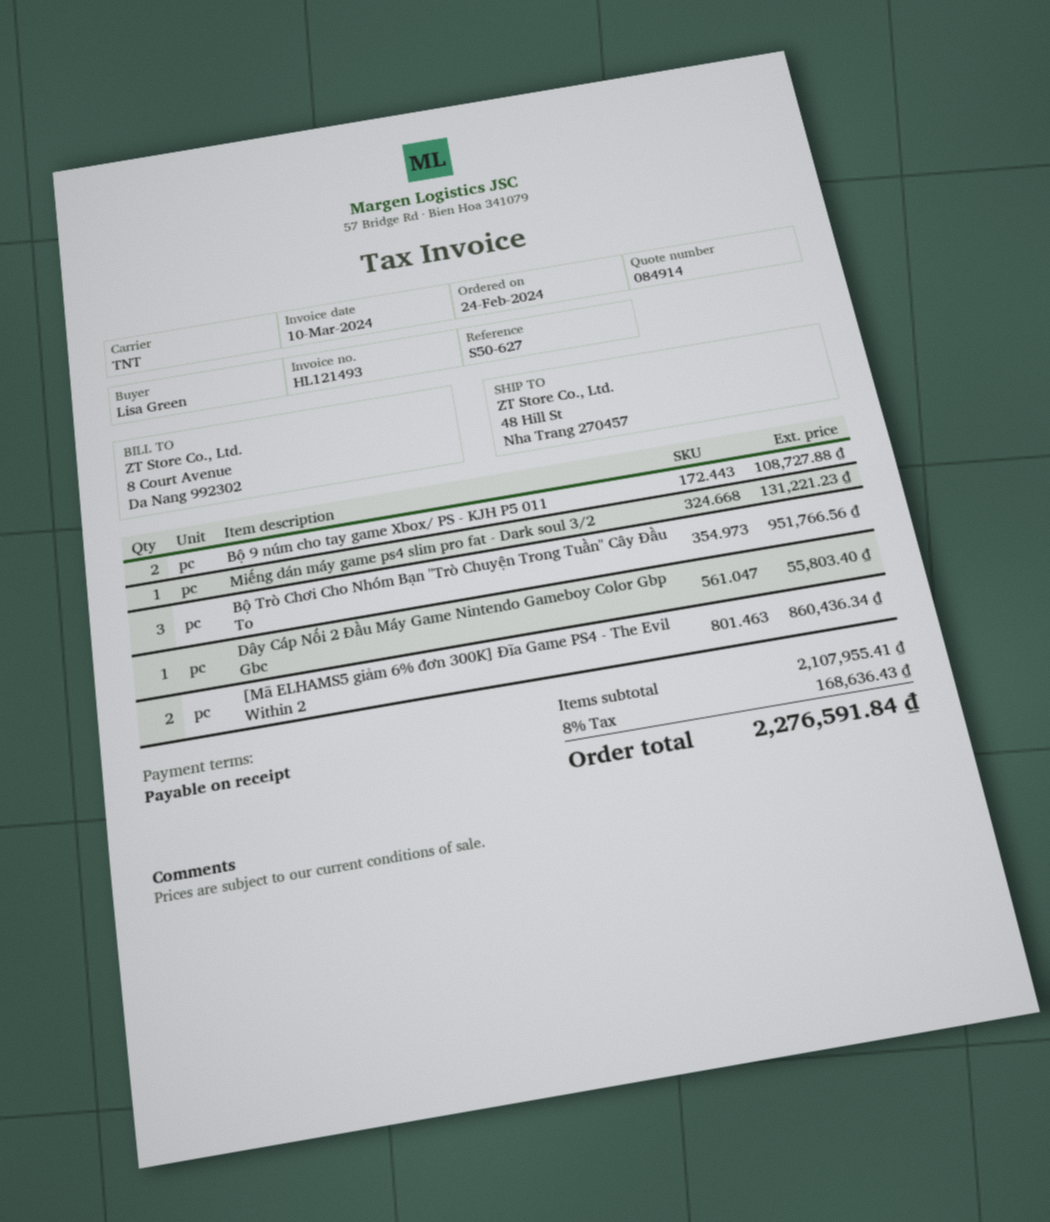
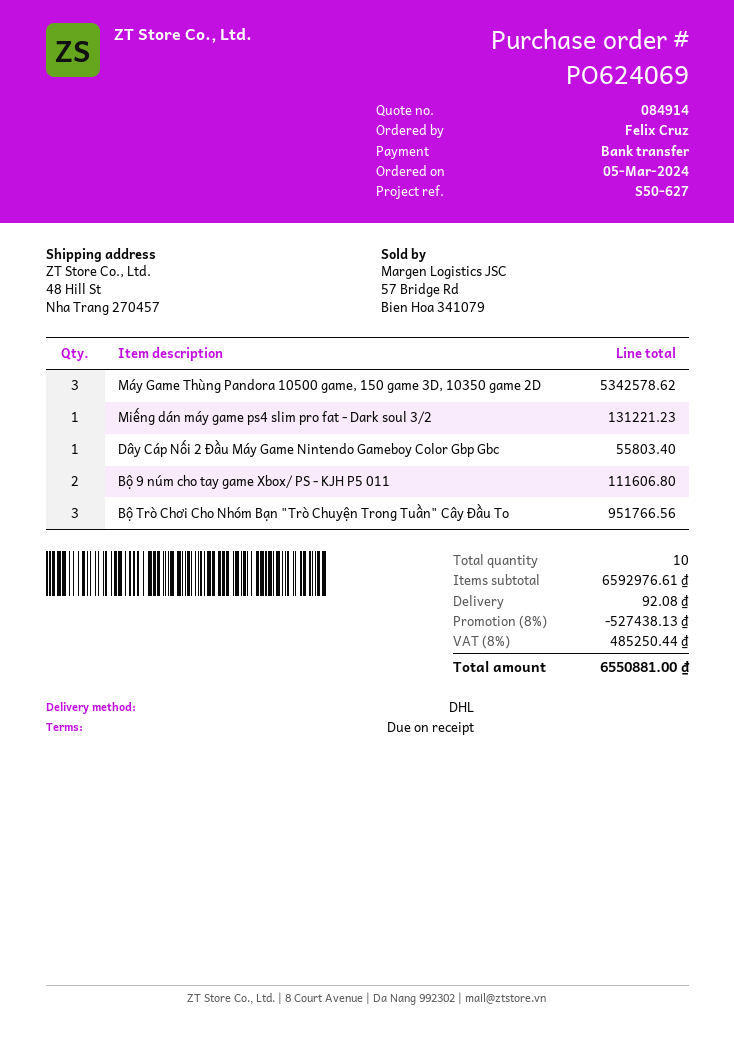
order date: 2024-02-24 -> 2024-03-05
ordered by: Lisa Green -> Felix Cruz
shipping method: TNT -> DHL
Bộ 9 núm cho tay game Xbox/ PS - KJH P5 011: 2 for 108727.88 -> 2 for 111606.80
[Mã ELHAMS5 giảm 6% đơn 300K] Đĩa Game PS4 - The Evil Within 2: 2 for 860436.34 -> none
Máy Game Thùng Pandora 10500 game, 150 game 3D, 10350 game 2D: none -> 3 for 5342578.62
subtotal: 2107955.41 -> 6592976.61
discount: none -> 8% = 527438.13
shipping: none -> 92.08
tax: 8% = 168636.43 -> 8% = 485250.44
total: 2276591.84 -> 6550881.00

